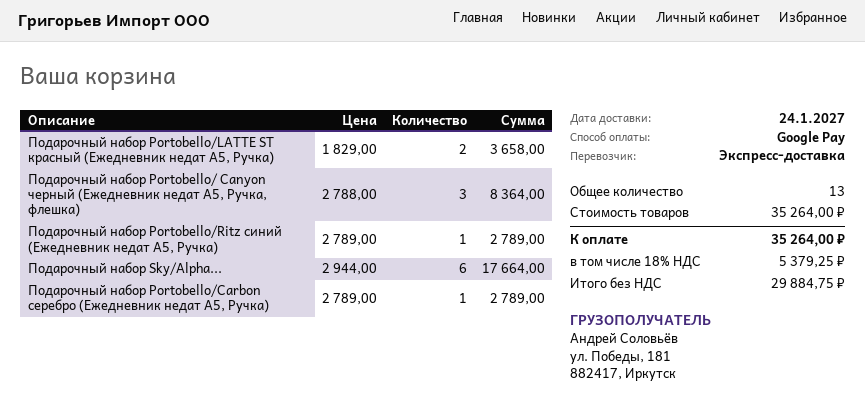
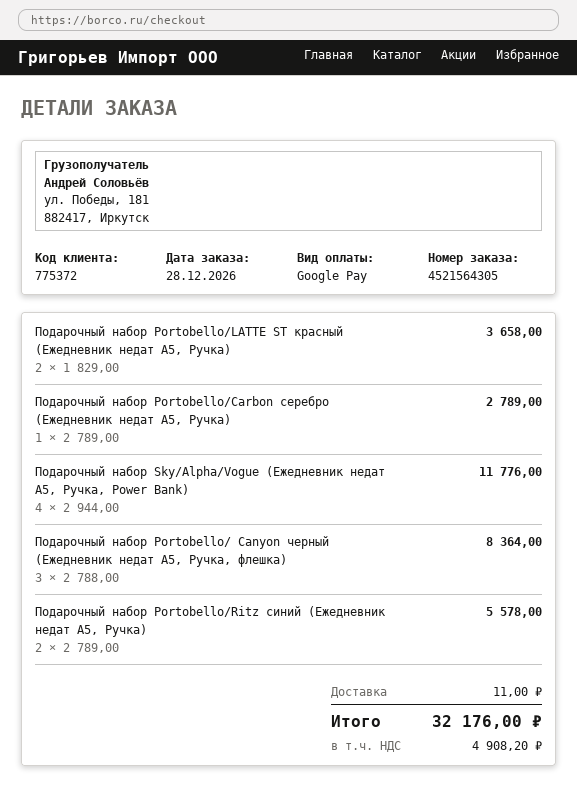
Подарочный набор Portobello/Ritz синий (Ежедневник недат А5, Ручка): 1 x 2789.00 = 2789.00 -> 2 x 2789.00 = 5578.00
Подарочный набор Sky/Alpha...: 6 x 2944.00 = 17664.00 -> 4 x 2944.00 = 11776.00
shipping: none -> 11.00
tax: 5379.25 -> 4908.20
total: 35264.00 -> 32176.00

